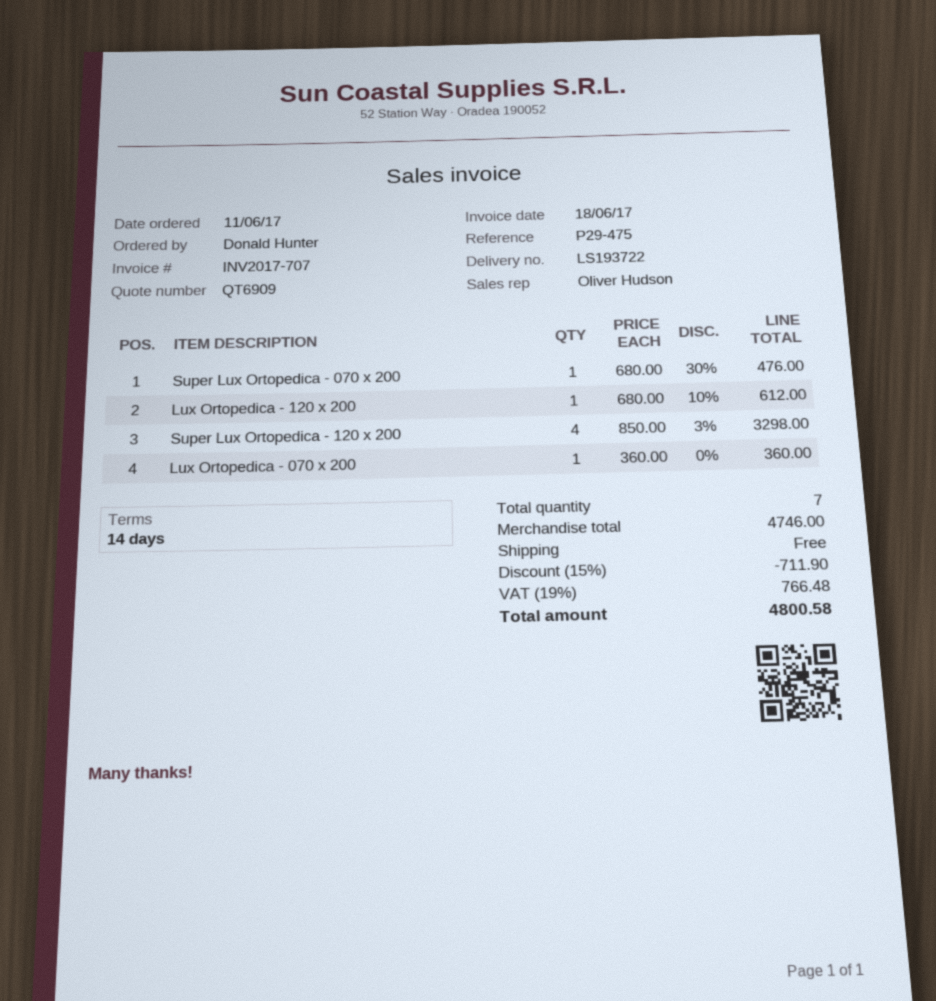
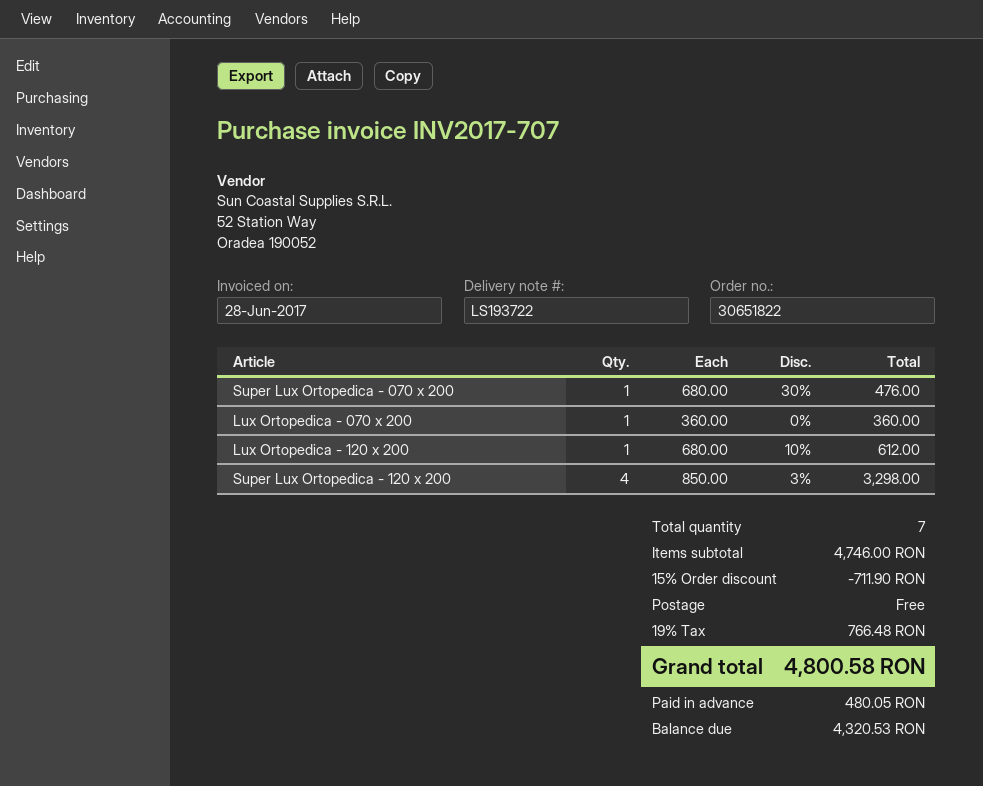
invoice date: 2017-06-18 -> 2017-06-28

